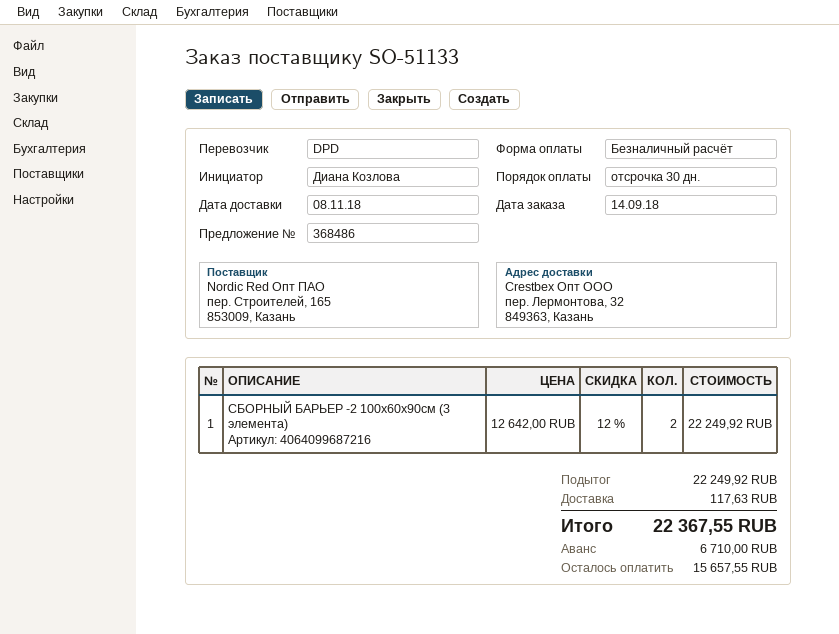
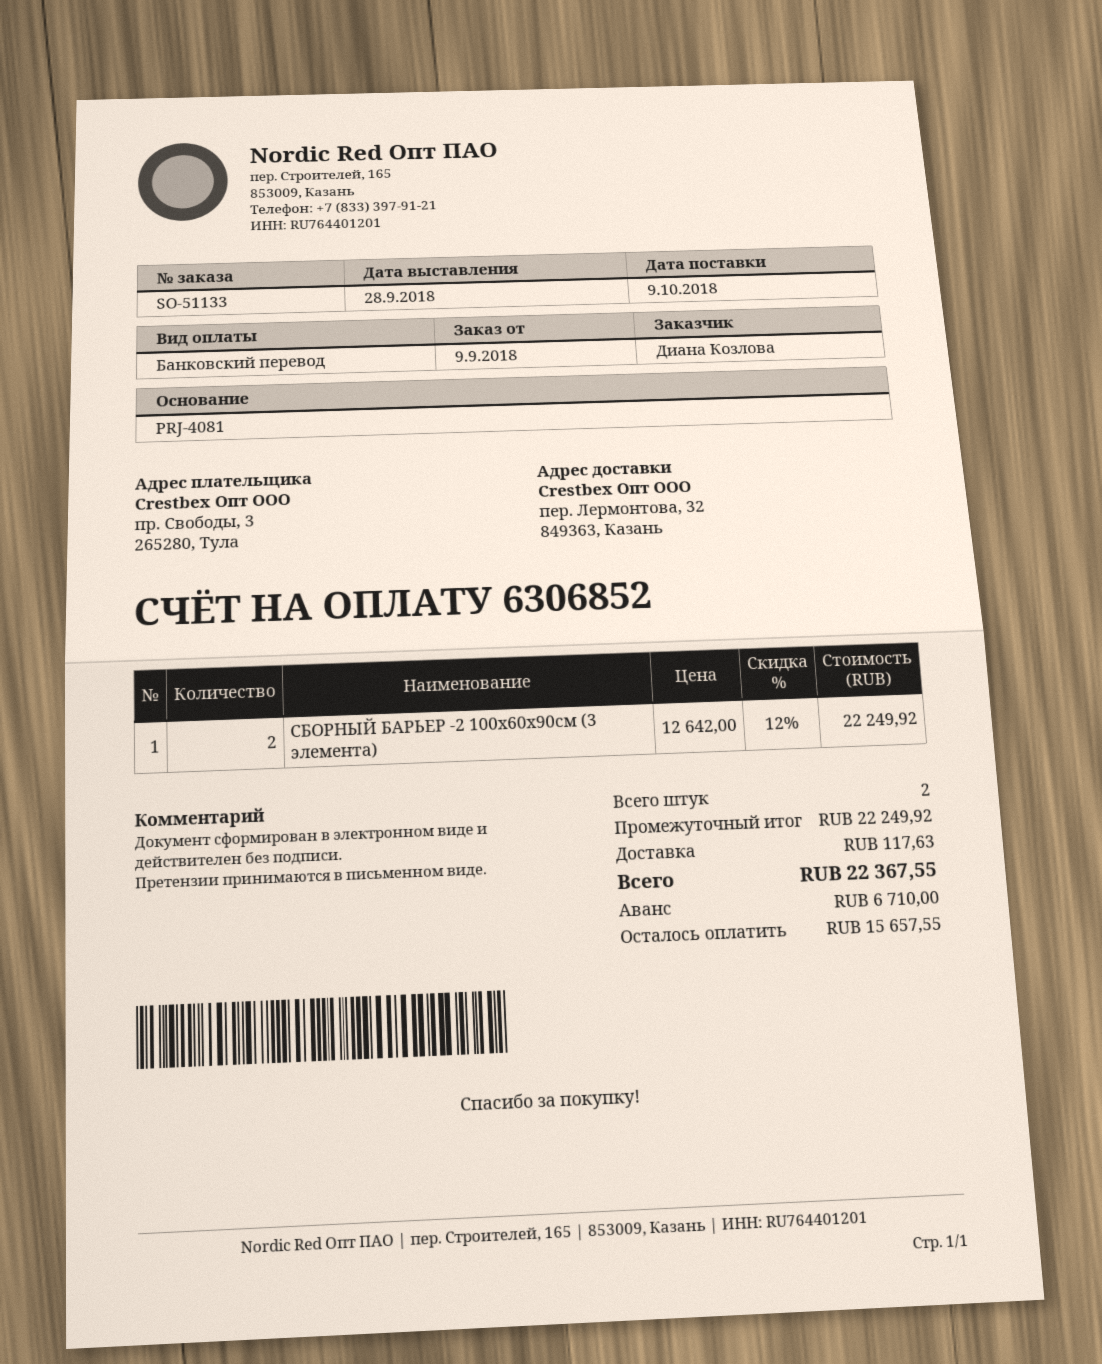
order date: 2018-09-14 -> 2018-09-09
delivery date: 2018-11-08 -> 2018-10-09

